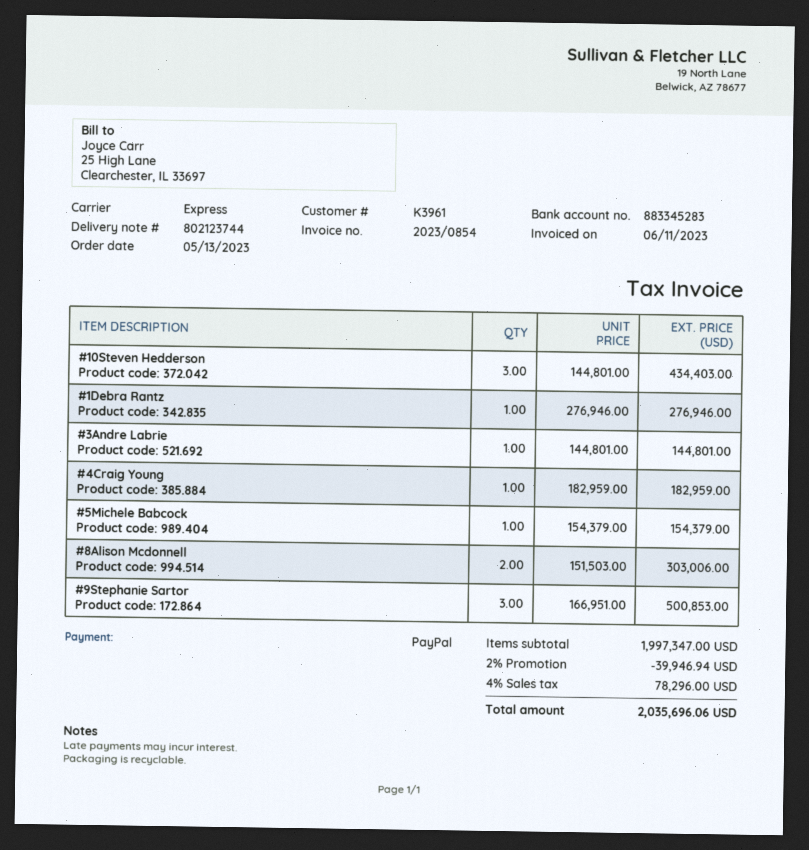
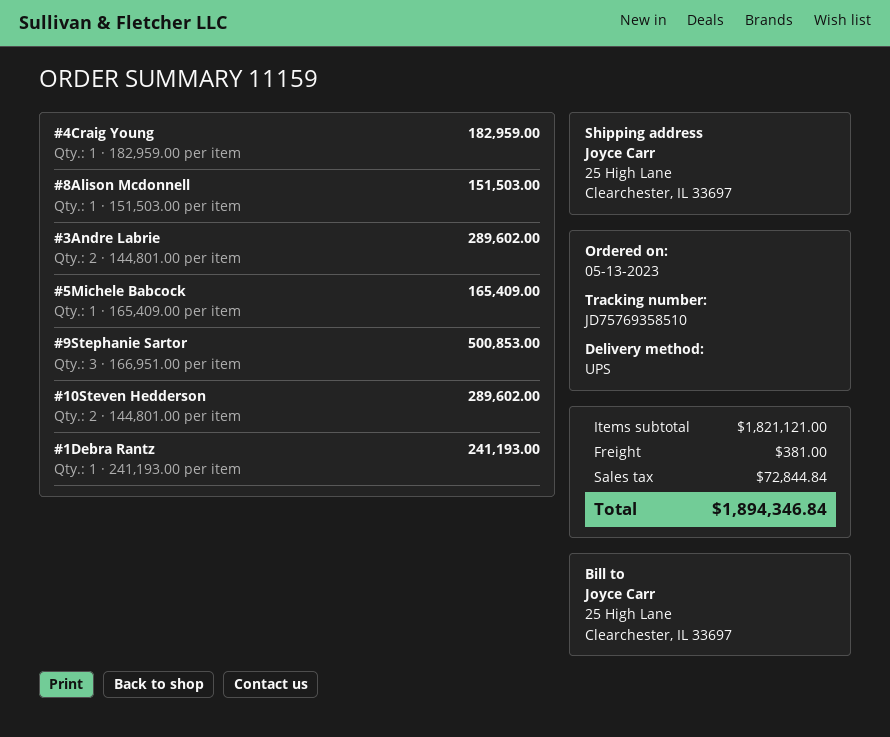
shipping method: express -> UPS
#10Steven Hedderson: 3 x 144801.00 = 434403.00 -> 2 x 144801.00 = 289602.00
#1Debra Rantz: 1 x 276946.00 = 276946.00 -> 1 x 241193.00 = 241193.00
#3Andre Labrie: 1 x 144801.00 = 144801.00 -> 2 x 144801.00 = 289602.00
#5Michele Babcock: 1 x 154379.00 = 154379.00 -> 1 x 165409.00 = 165409.00
#8Alison Mcdonnell: 2 x 151503.00 = 303006.00 -> 1 x 151503.00 = 151503.00
subtotal: 1997347.00 -> 1821121.00
discount: 2% = 39946.94 -> none
shipping: none -> 381.00
tax: 78296.00 -> 72844.84
total: 2035696.06 -> 1894346.84

